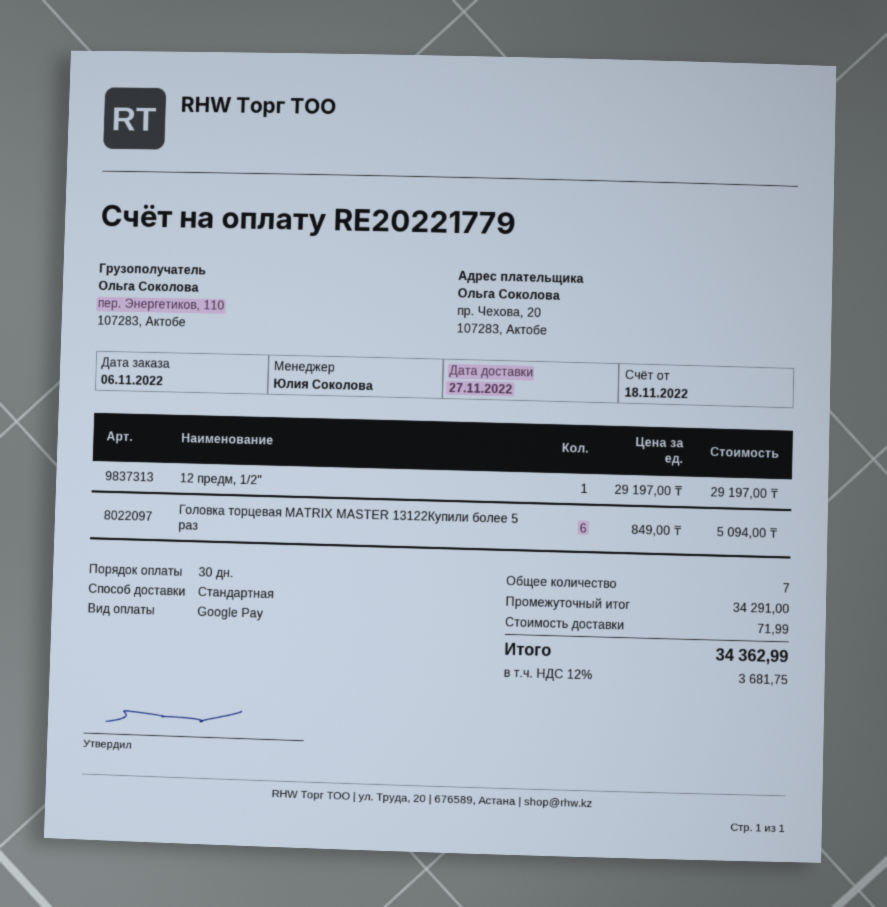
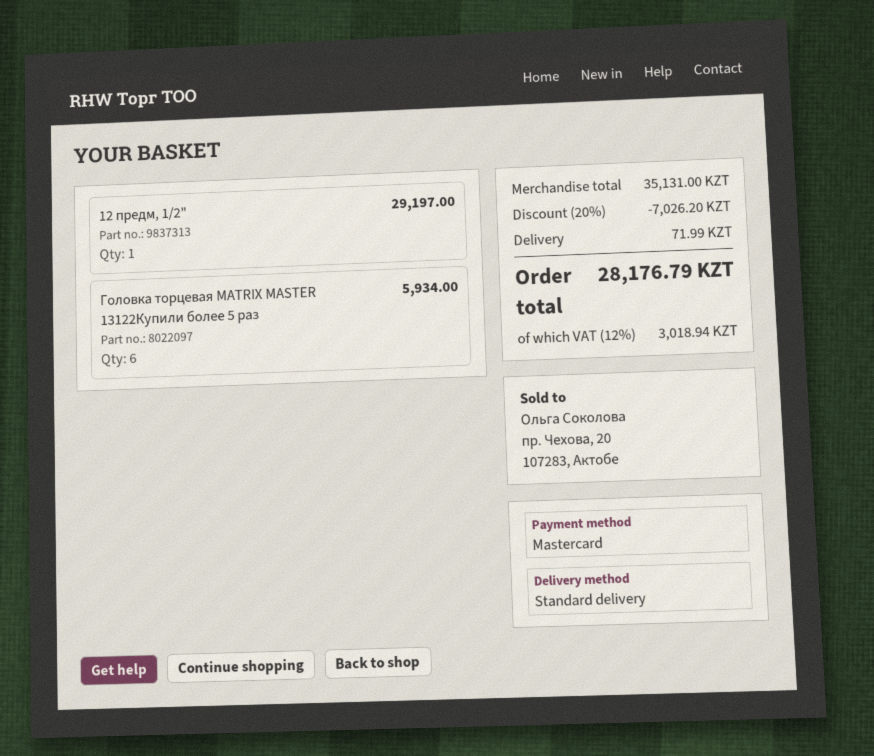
payment method: Google Pay -> Mastercard
Головка торцевая MATRIX MASTER 13122Купили более 5 раз: 6 for 5094.00 -> 6 for 5934.00
subtotal: 34291.00 -> 35131.00
discount: none -> 20% = 7026.20
tax: 12% = 3681.75 -> 12% = 3018.94
total: 34362.99 -> 28176.79

